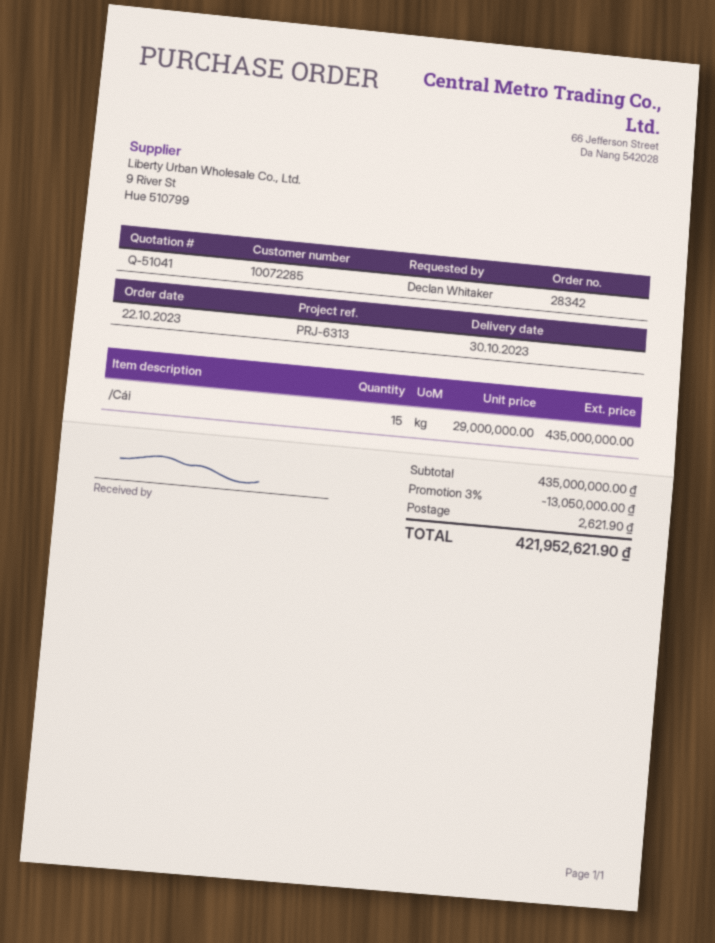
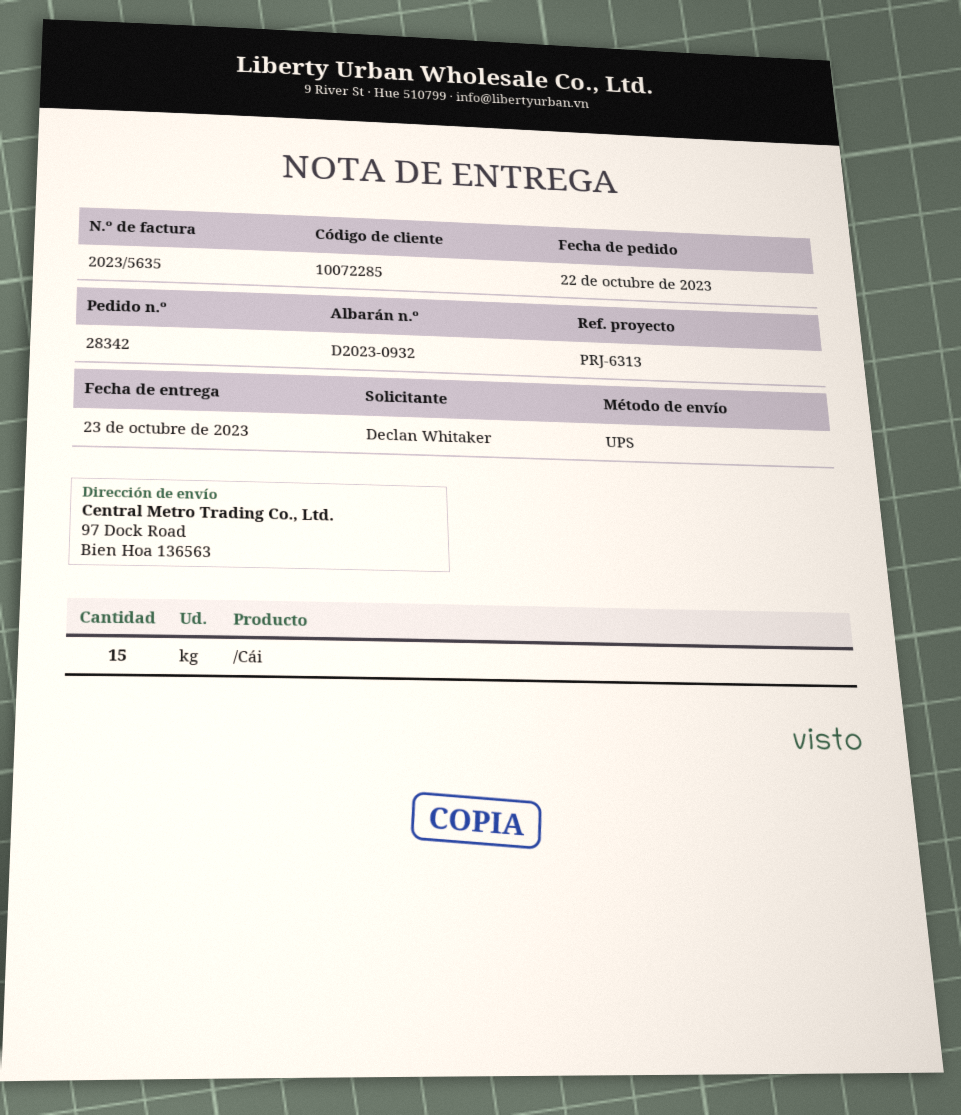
delivery date: 2023-10-30 -> 2023-10-23

